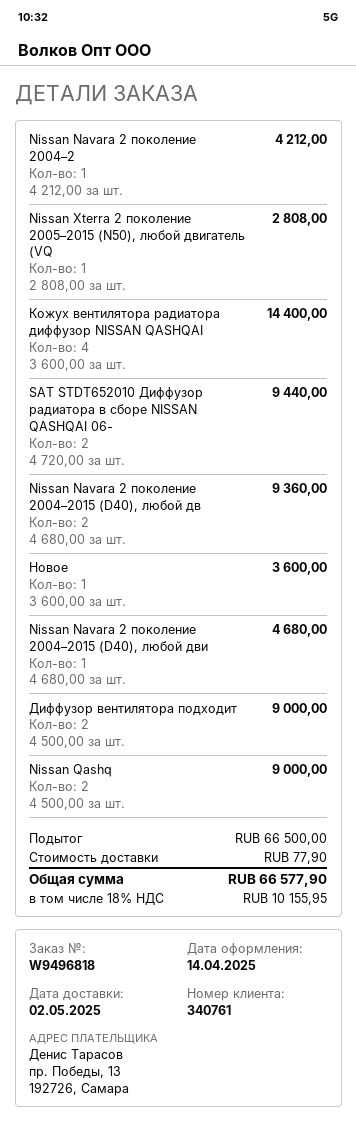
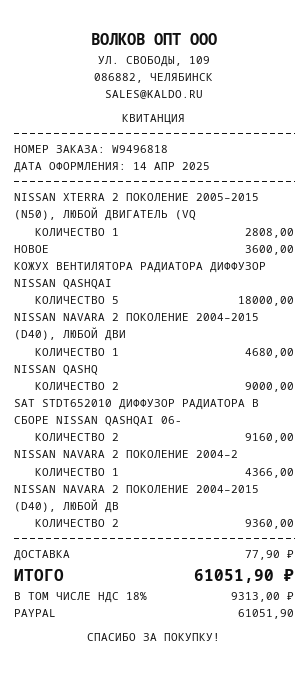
Nissan Navara 2 поколение 2004–2: 1 for 4212.00 -> 1 for 4366.00
Кожух вентилятора радиатора диффузор NISSAN QASHQAI: 4 for 14400.00 -> 5 for 18000.00
SAT STDT652010 Диффузор радиатора в сборе NISSAN QASHQAI 06-: 2 for 9440.00 -> 2 for 9160.00
Диффузор вентилятора подходит: 2 for 9000.00 -> none
tax: 18% = 10155.95 -> 18% = 9313.00
total: 66577.90 -> 61051.90

